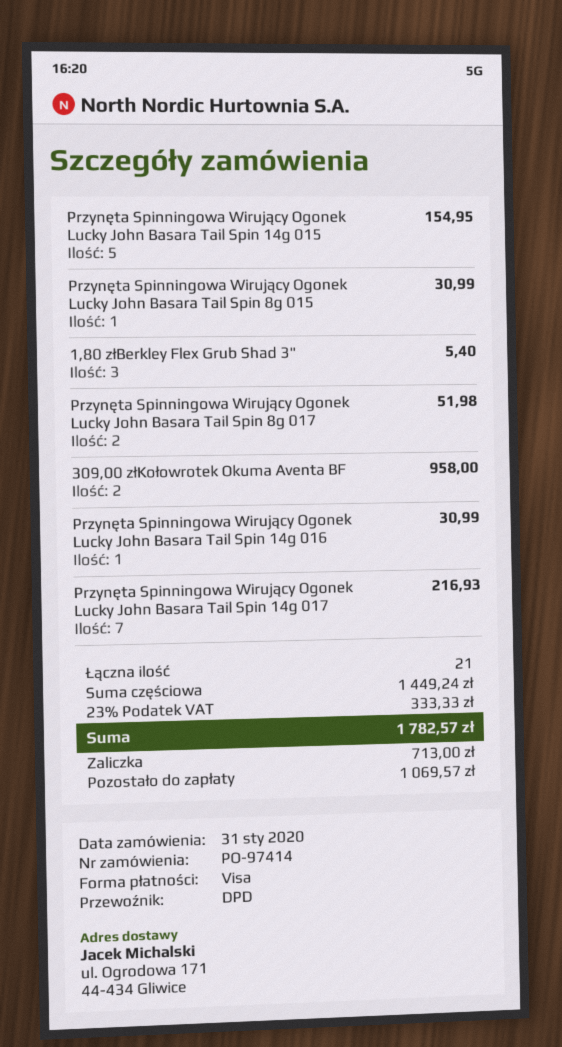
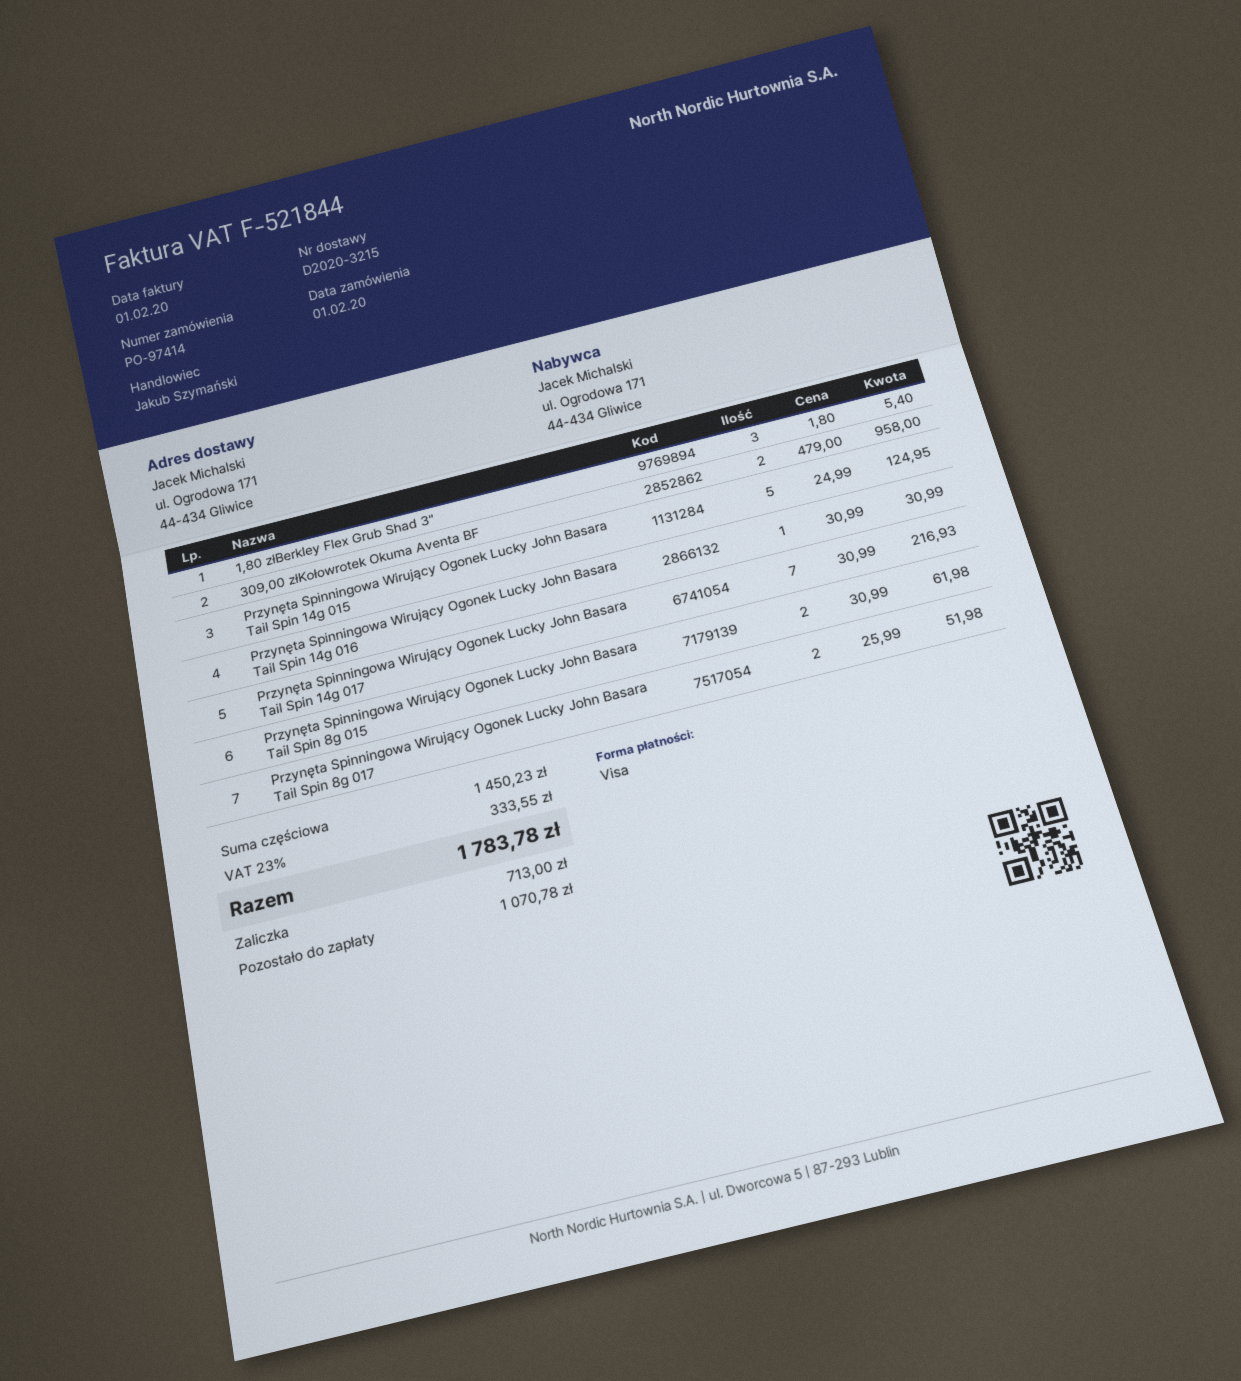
order date: 2020-01-31 -> 2020-02-01
Przynęta Spinningowa Wirujący Ogonek Lucky John Basara Tail Spin 14g 015: 5 for 154.95 -> 5 for 124.95
Przynęta Spinningowa Wirujący Ogonek Lucky John Basara Tail Spin 8g 015: 1 for 30.99 -> 2 for 61.98
subtotal: 1449.24 -> 1450.23
tax: 23% = 333.33 -> 23% = 333.55
total: 1782.57 -> 1783.78
balance: 1069.57 -> 1070.78

